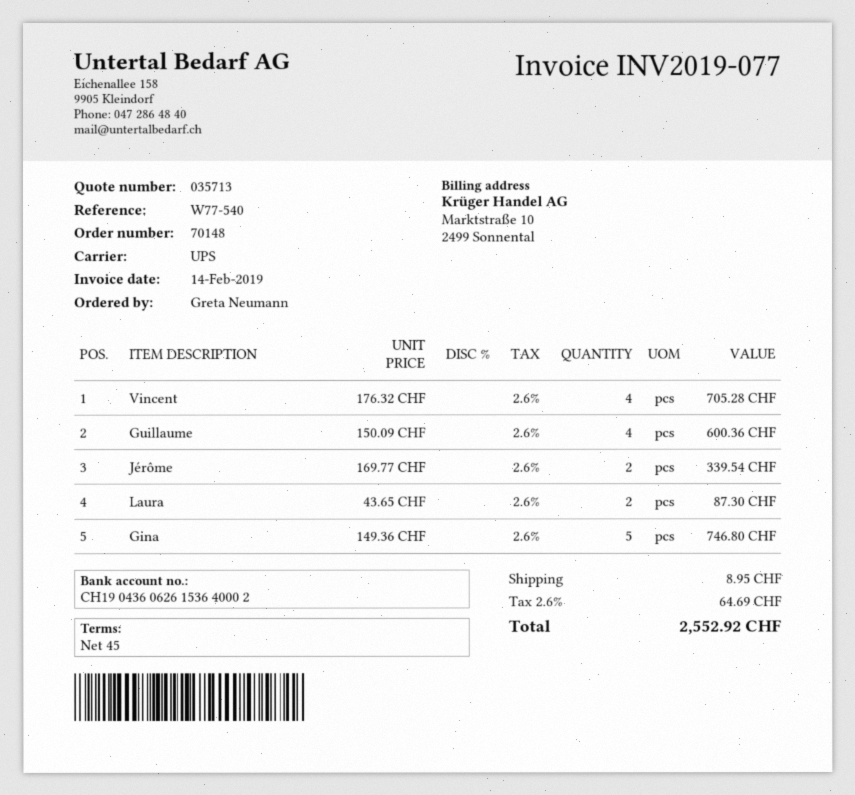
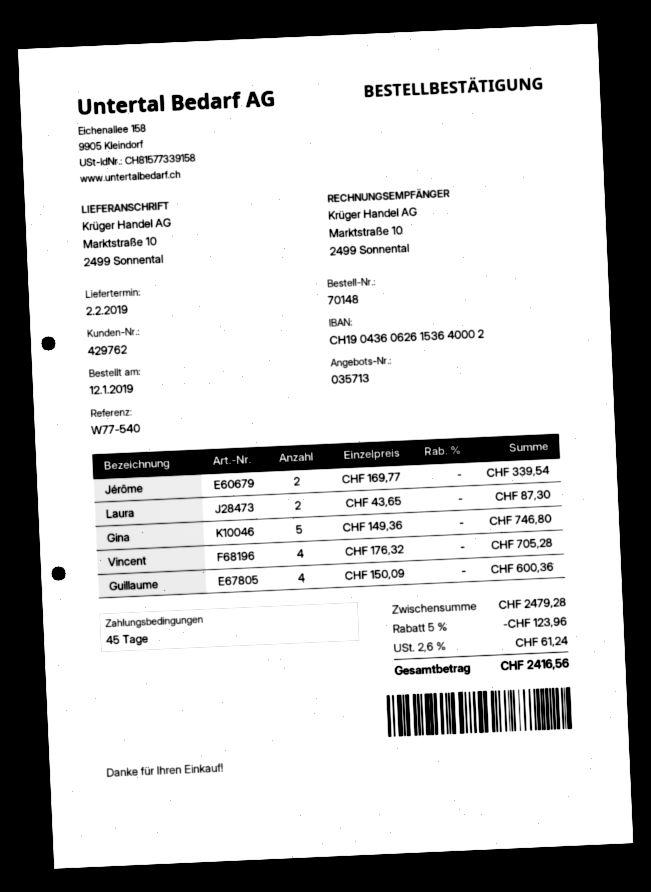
discount: none -> 5% = 123.96
shipping: 8.95 -> none
tax: 2.6% = 64.69 -> 2.6% = 61.24
total: 2552.92 -> 2416.56

